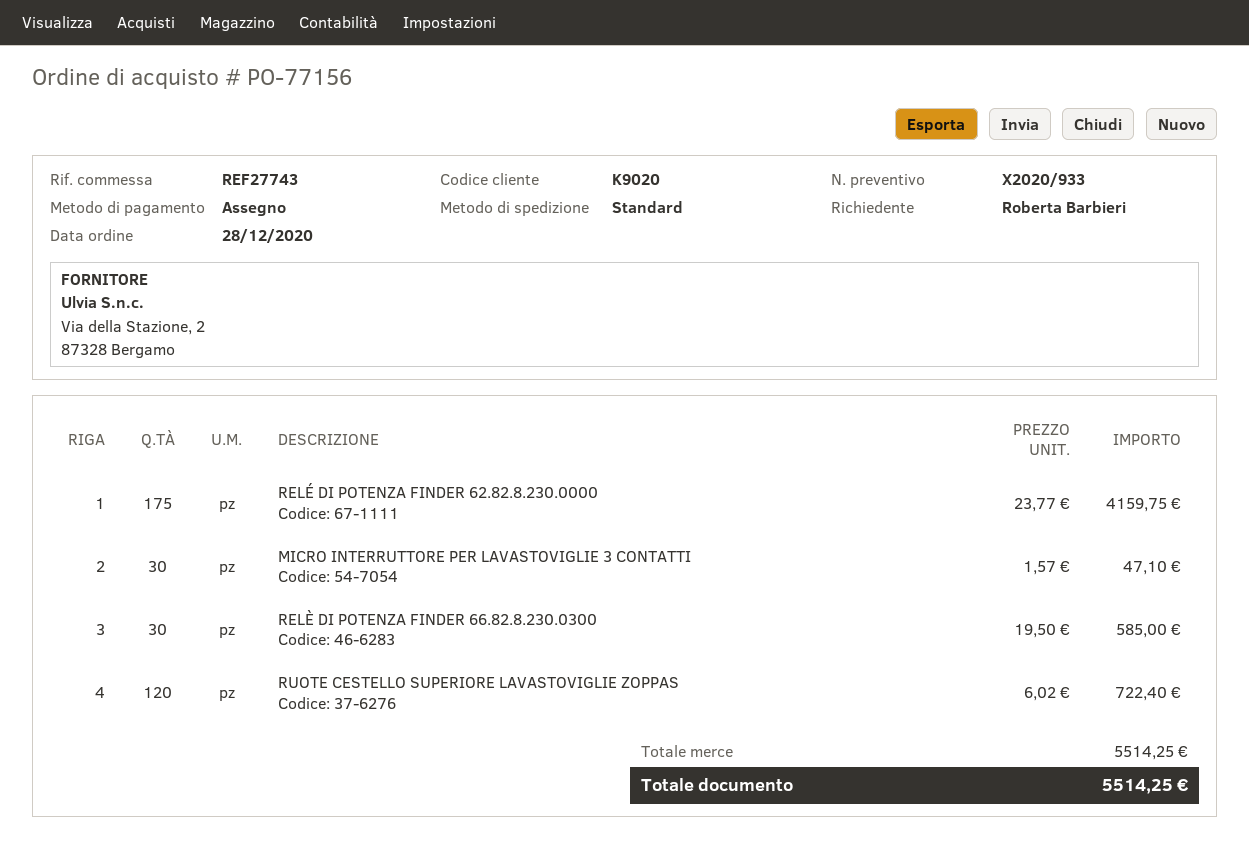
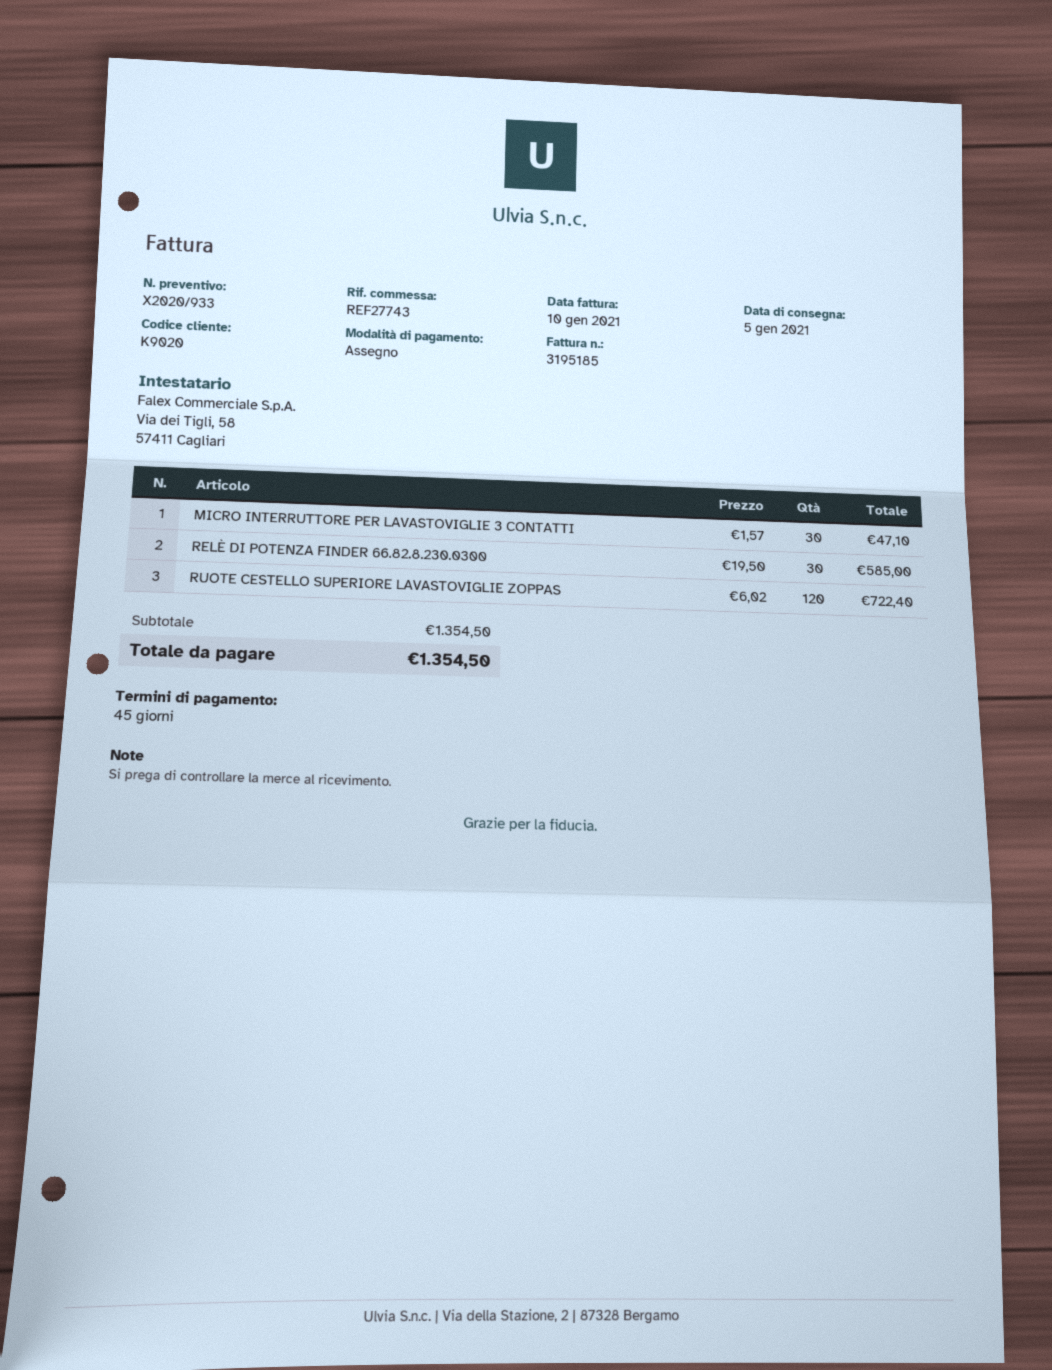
RELÉ DI POTENZA FINDER 62.82.8.230.0000: 175 x 23.77 = 4159.75 -> none
subtotal: 5514.25 -> 1354.50
total: 5514.25 -> 1354.50

